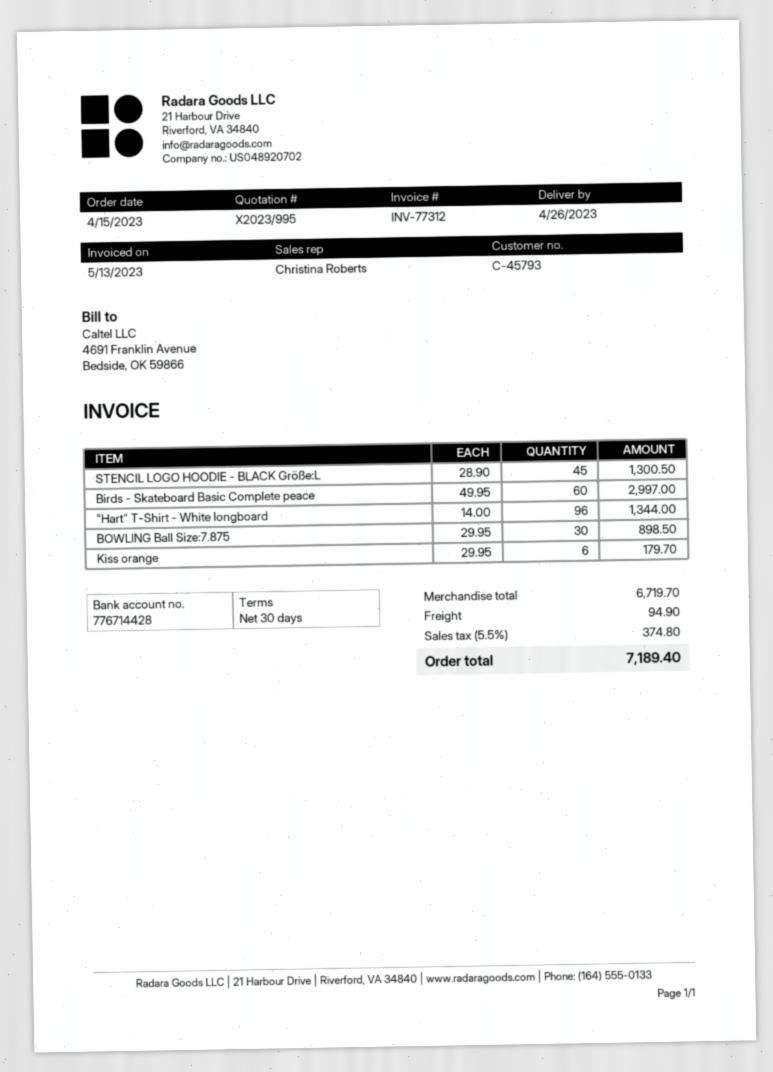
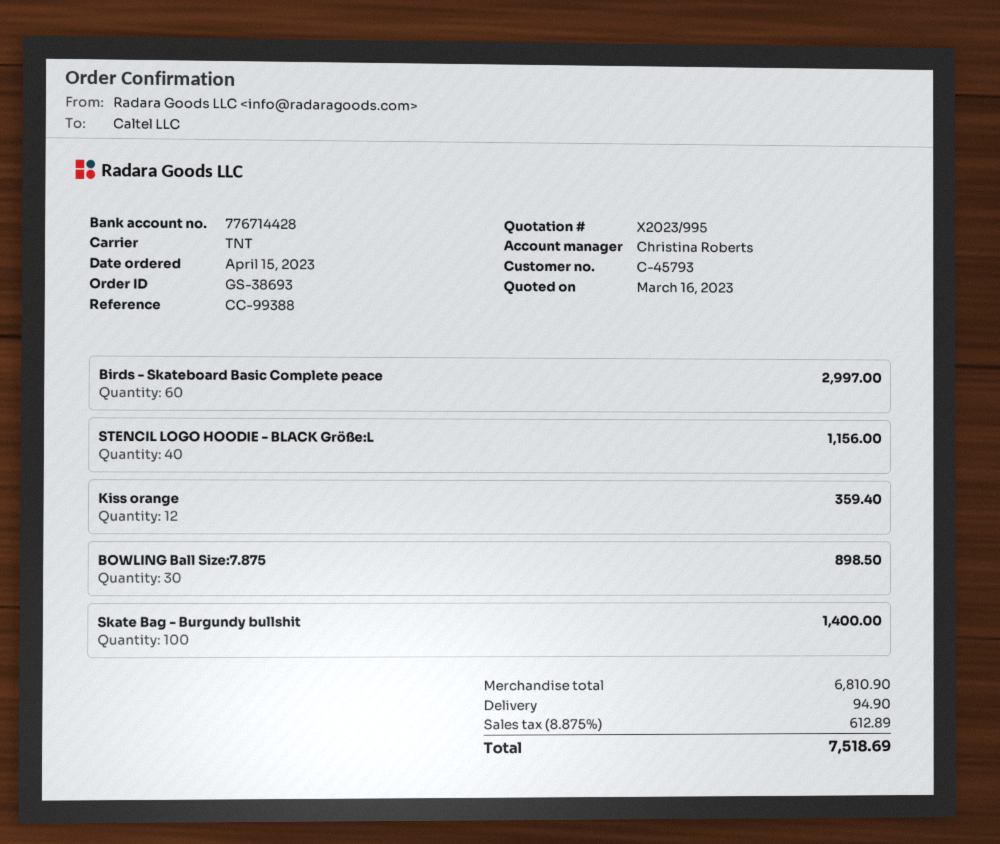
STENCIL LOGO HOODIE - BLACK Größe:L: 45 for 1300.50 -> 40 for 1156.00
"Hart" T-Shirt - White longboard: 96 for 1344.00 -> none
Kiss orange: 6 for 179.70 -> 12 for 359.40
Skate Bag - Burgundy bullshit: none -> 100 for 1400.00
subtotal: 6719.70 -> 6810.90
tax: 5.5% = 374.80 -> 8.875% = 612.89
total: 7189.40 -> 7518.69

